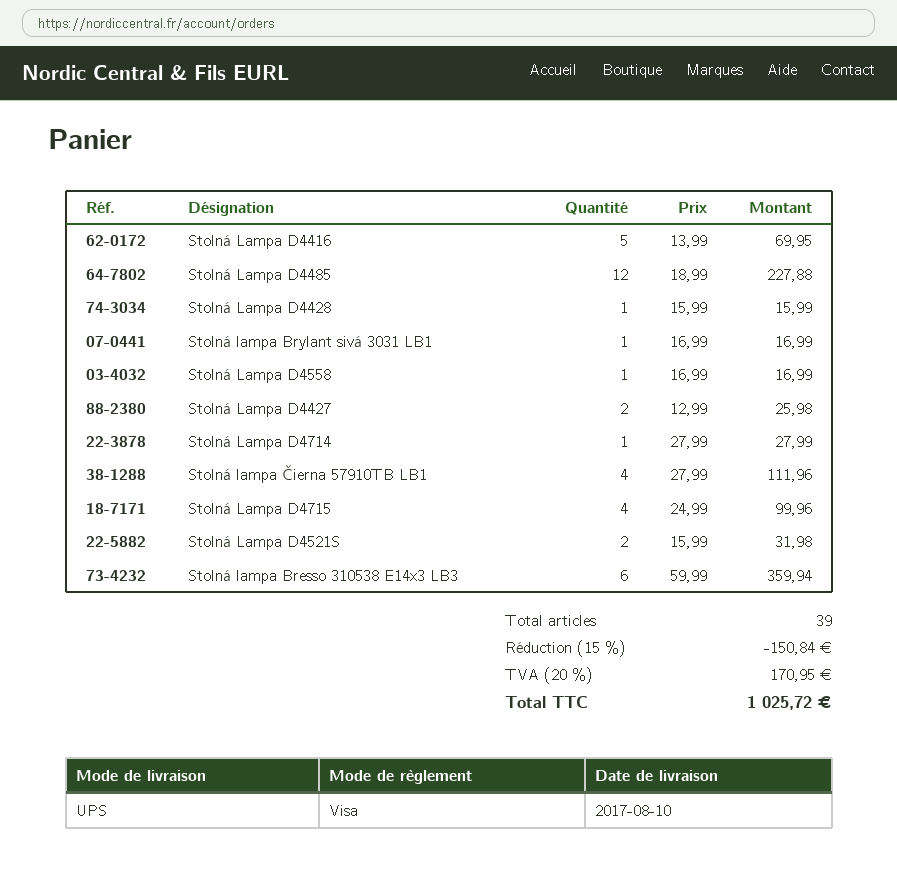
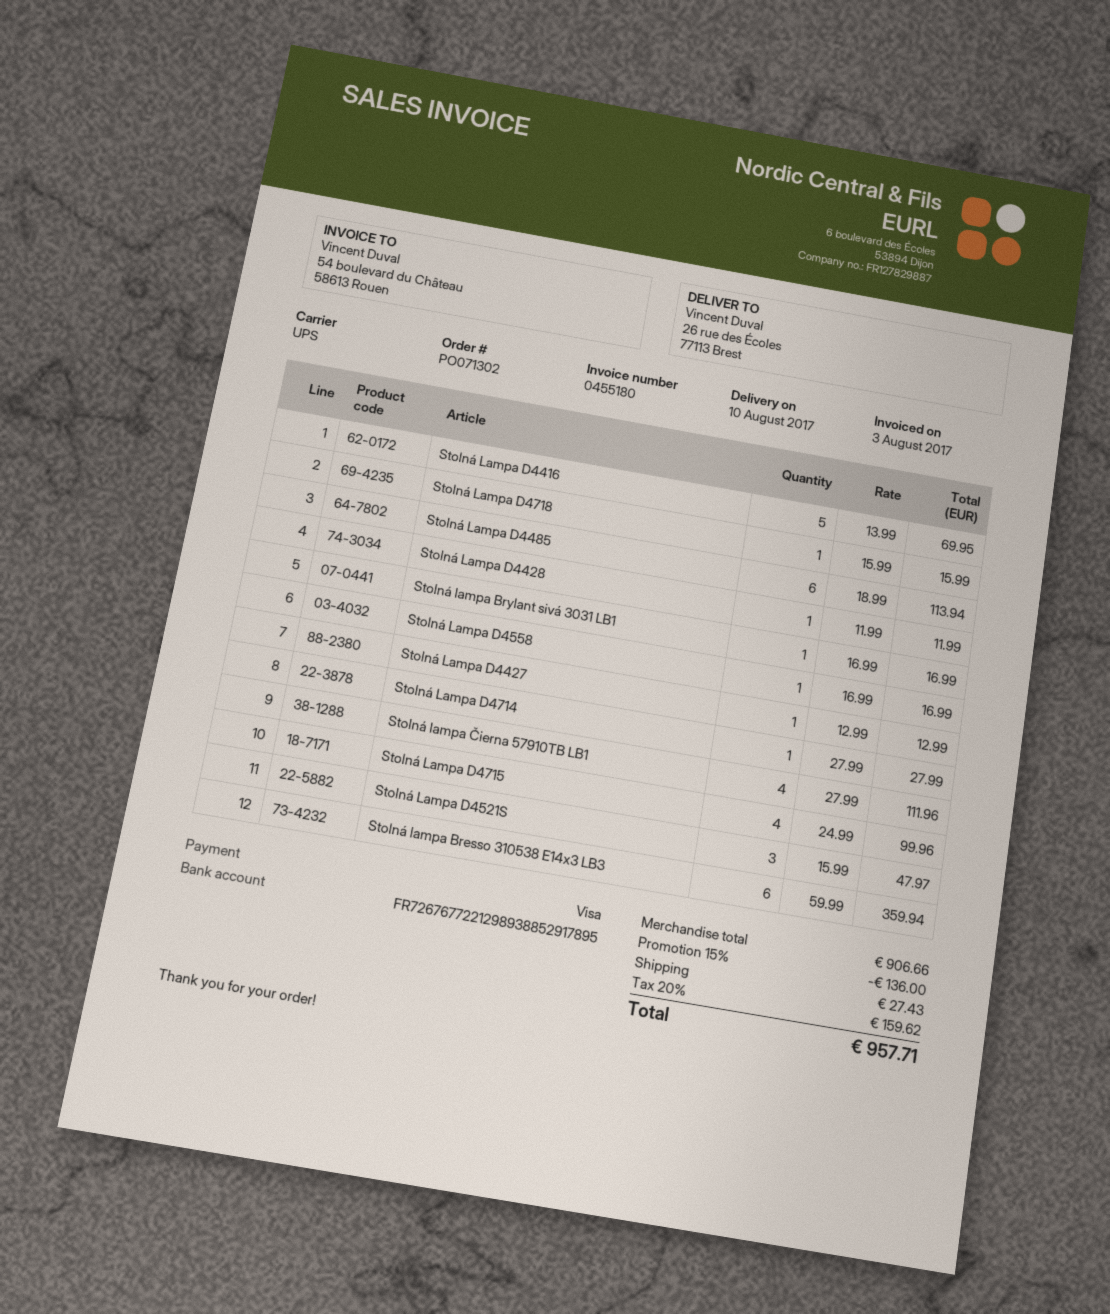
Stolná Lampa D4485: 12 x 18.99 = 227.88 -> 6 x 18.99 = 113.94
Stolná Lampa D4428: 1 x 15.99 = 15.99 -> 1 x 11.99 = 11.99
Stolná Lampa D4427: 2 x 12.99 = 25.98 -> 1 x 12.99 = 12.99
Stolná Lampa D4521S: 2 x 15.99 = 31.98 -> 3 x 15.99 = 47.97
Stolná Lampa D4718: none -> 1 x 15.99 = 15.99
discount: 15% = 150.84 -> 15% = 136.00
shipping: none -> 27.43
tax: 20% = 170.95 -> 20% = 159.62
total: 1025.72 -> 957.71

